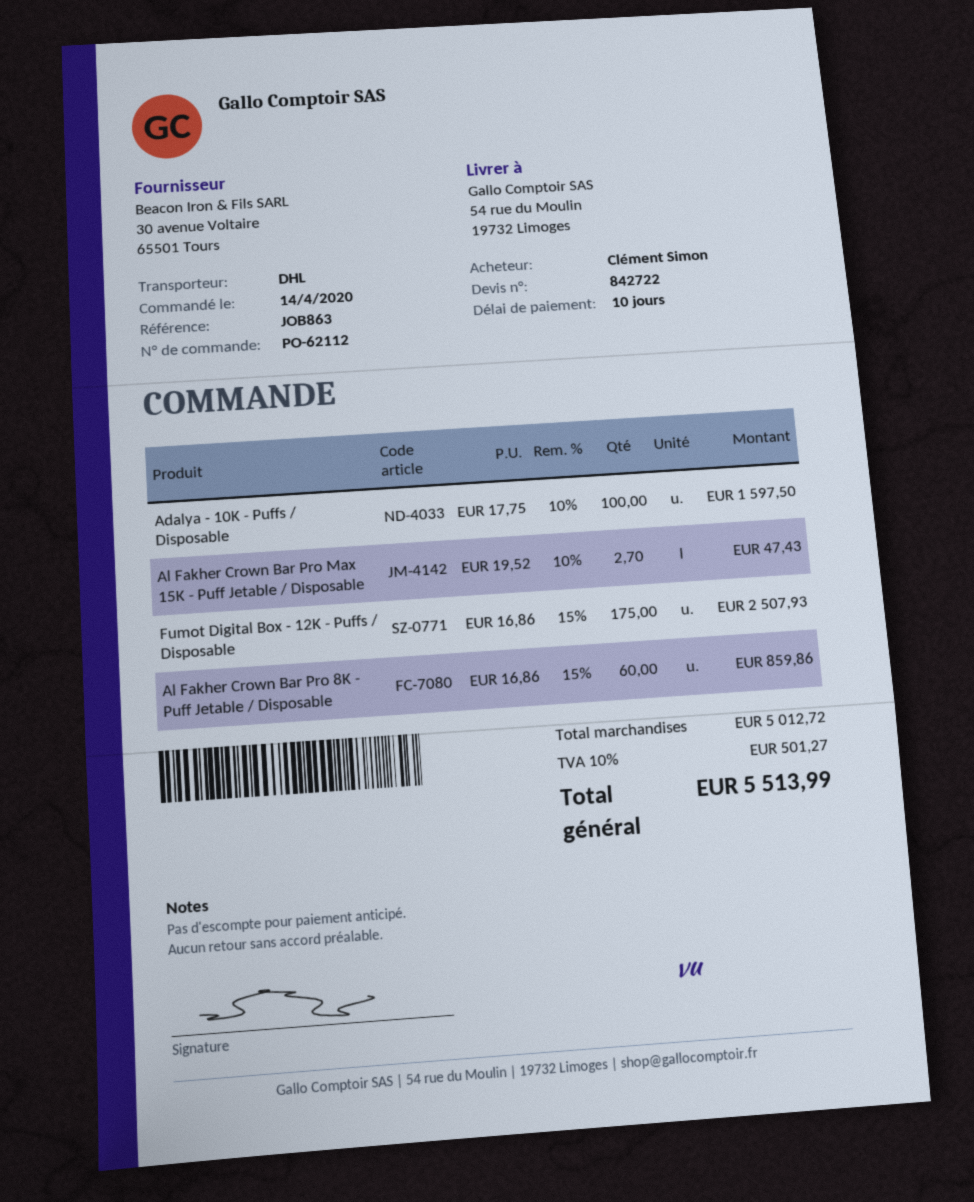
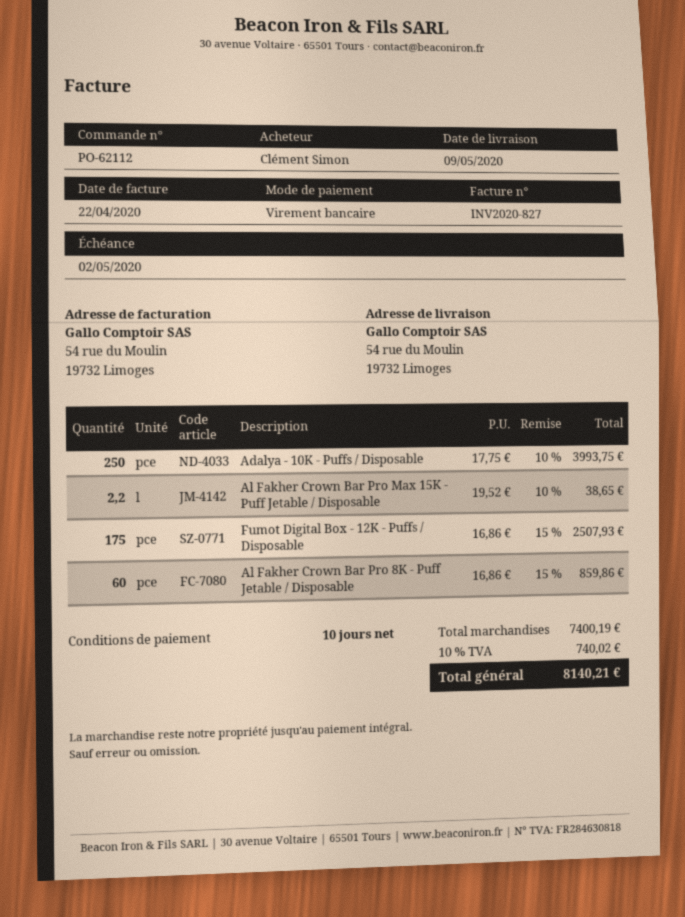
Adalya - 10K - Puffs / Disposable: 100 x 17.75 - 10% = 1597.50 -> 250 x 17.75 - 10% = 3993.75
Al Fakher Crown Bar Pro Max 15K - Puff Jetable / Disposable: 2.7 x 19.52 - 10% = 47.43 -> 2.2 x 19.52 - 10% = 38.65
subtotal: 5012.72 -> 7400.19
tax: 10% = 501.27 -> 10% = 740.02
total: 5513.99 -> 8140.21

